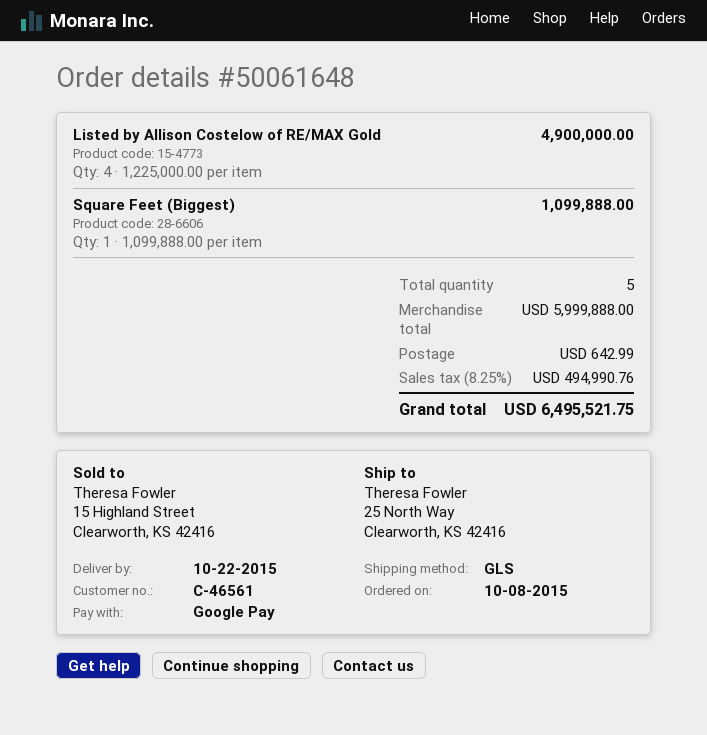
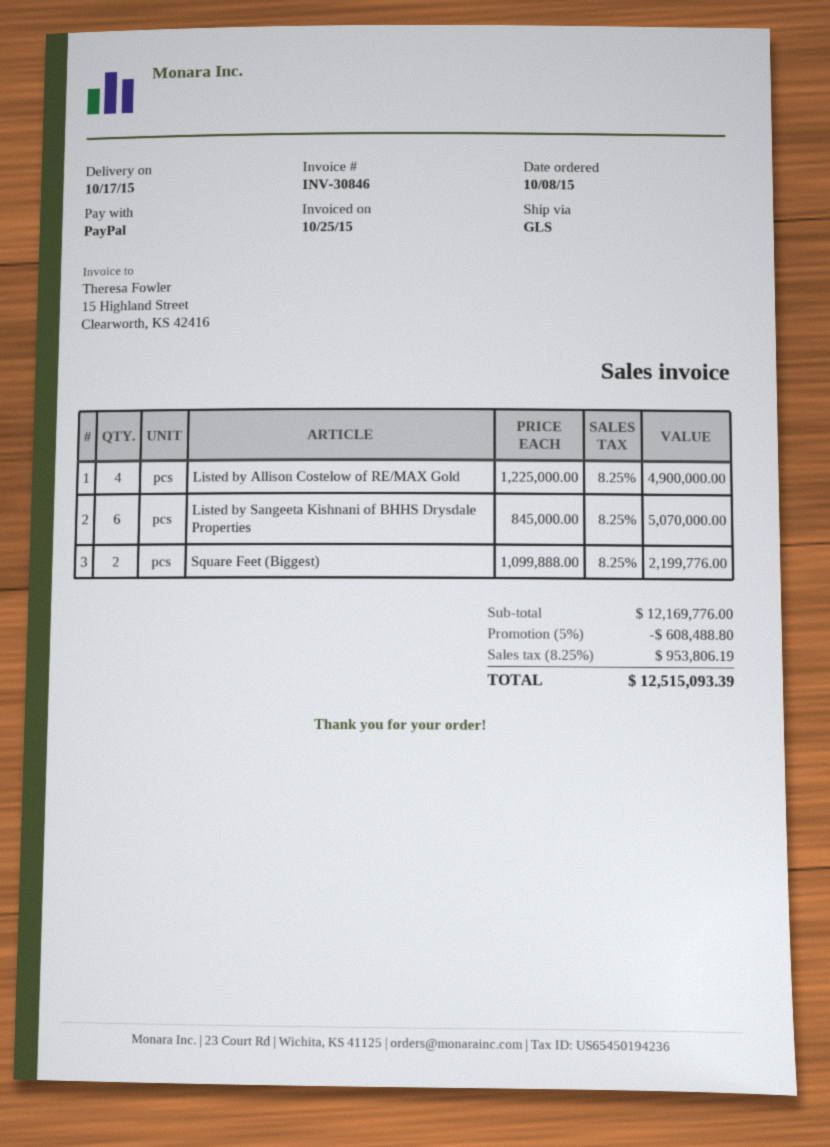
delivery date: 2015-10-22 -> 2015-10-17
payment method: Google Pay -> PayPal
Square Feet (Biggest): 1 x 1099888.00 = 1099888.00 -> 2 x 1099888.00 = 2199776.00
Listed by Sangeeta Kishnani of BHHS Drysdale Properties: none -> 6 x 845000.00 = 5070000.00
subtotal: 5999888.00 -> 12169776.00
discount: none -> 5% = 608488.80
shipping: 642.99 -> none
tax: 8.25% = 494990.76 -> 8.25% = 953806.19
total: 6495521.75 -> 12515093.39

